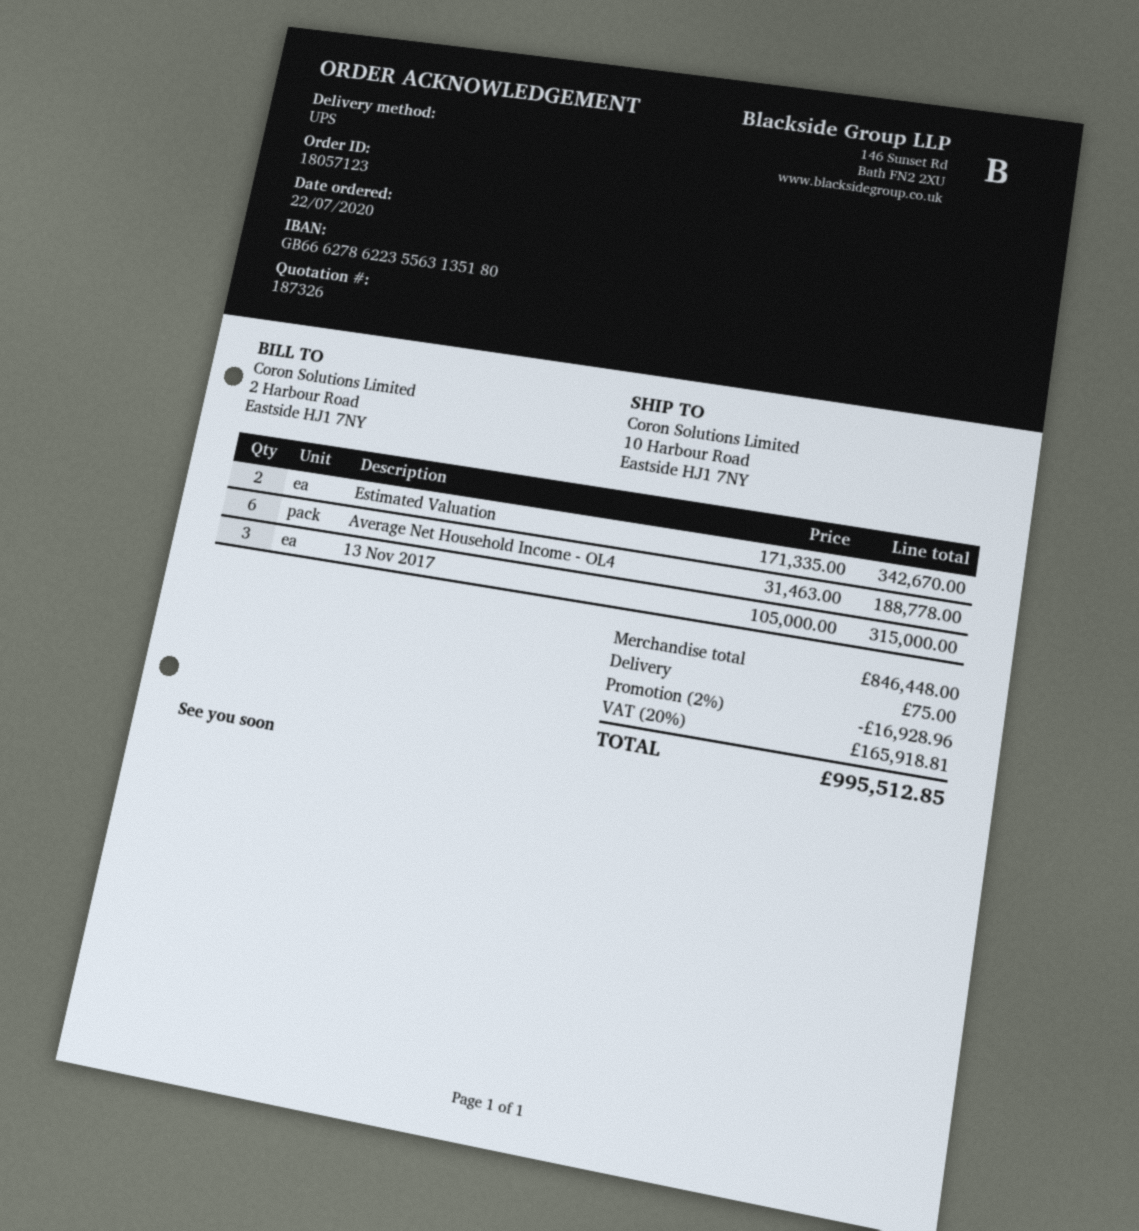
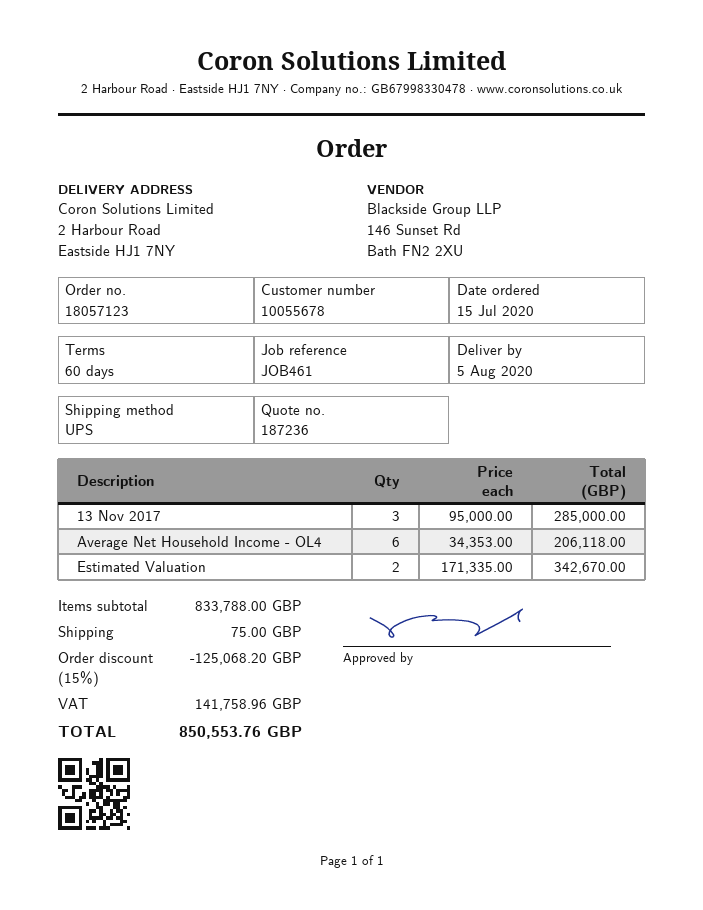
quote number: 187326 -> 187236
order date: 2020-07-22 -> 2020-07-15
ship to: 10 Harbour Road, Eastside HJ1 7NY -> 2 Harbour Road, Eastside HJ1 7NY
Average Net Household Income - OL4: 6 x 31463.00 = 188778.00 -> 6 x 34353.00 = 206118.00
13 Nov 2017: 3 x 105000.00 = 315000.00 -> 3 x 95000.00 = 285000.00
subtotal: 846448.00 -> 833788.00
discount: 2% = 16928.96 -> 15% = 125068.20
tax: 165918.81 -> 141758.96
total: 995512.85 -> 850553.76

